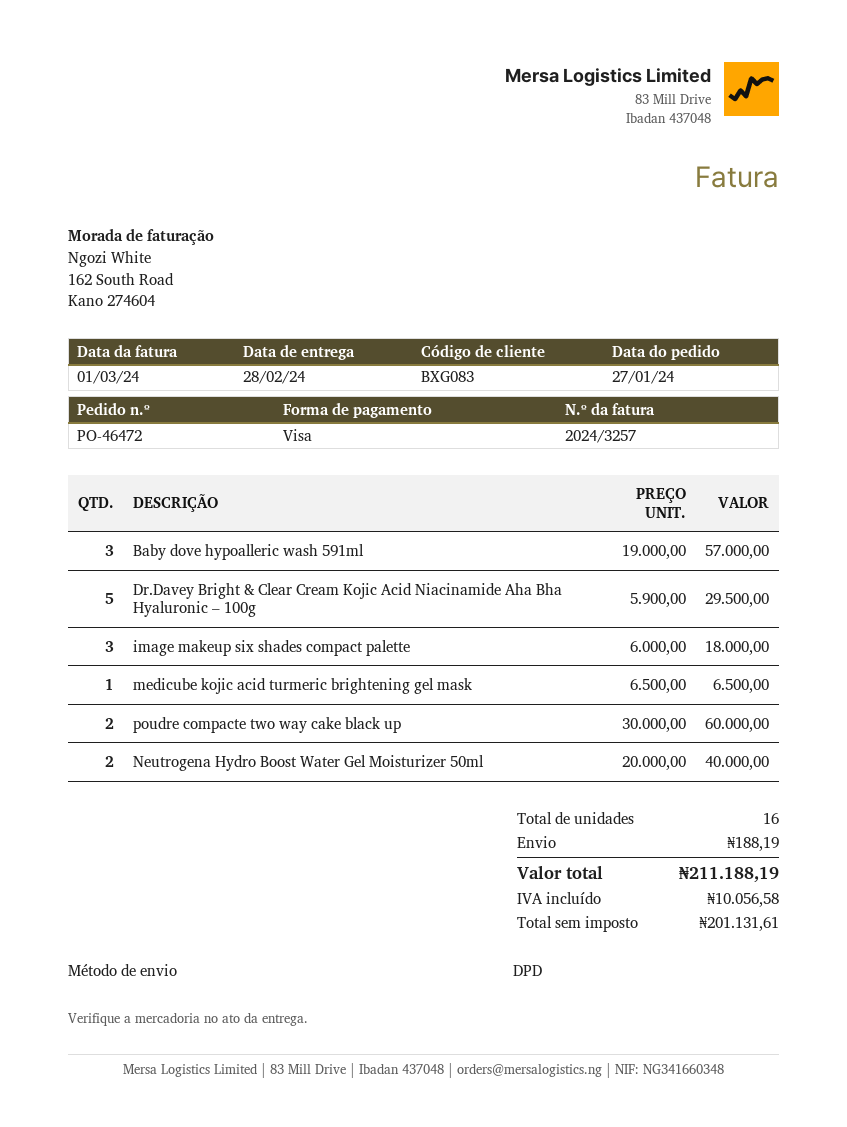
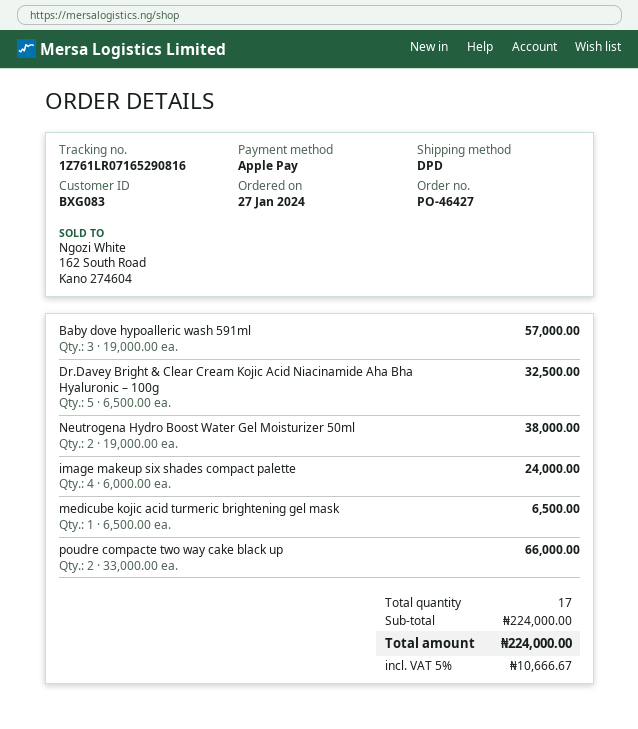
order number: PO-46472 -> PO-46427
payment method: Visa -> Apple Pay
Dr.Davey Bright & Clear Cream Kojic Acid Niacinamide Aha Bha Hyaluronic – 100g: 5 x 5900.00 = 29500.00 -> 5 x 6500.00 = 32500.00
image makeup six shades compact palette: 3 x 6000.00 = 18000.00 -> 4 x 6000.00 = 24000.00
poudre compacte two way cake black up: 2 x 30000.00 = 60000.00 -> 2 x 33000.00 = 66000.00
Neutrogena Hydro Boost Water Gel Moisturizer 50ml: 2 x 20000.00 = 40000.00 -> 2 x 19000.00 = 38000.00
total quantity: 16 -> 17
shipping: 188.19 -> none
tax: 10056.58 -> 10666.67
total: 211188.19 -> 224000.00

